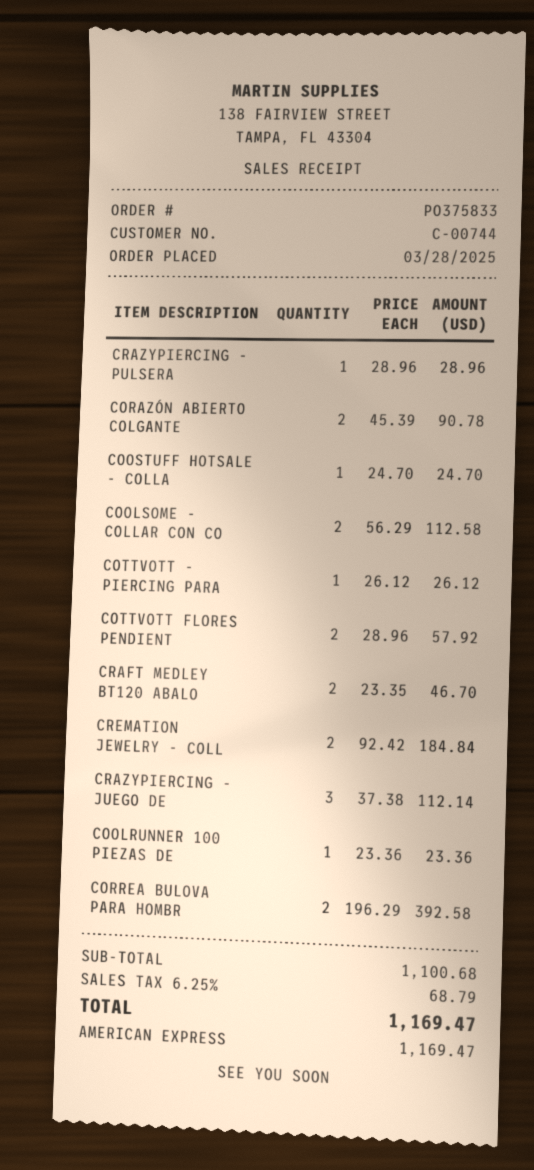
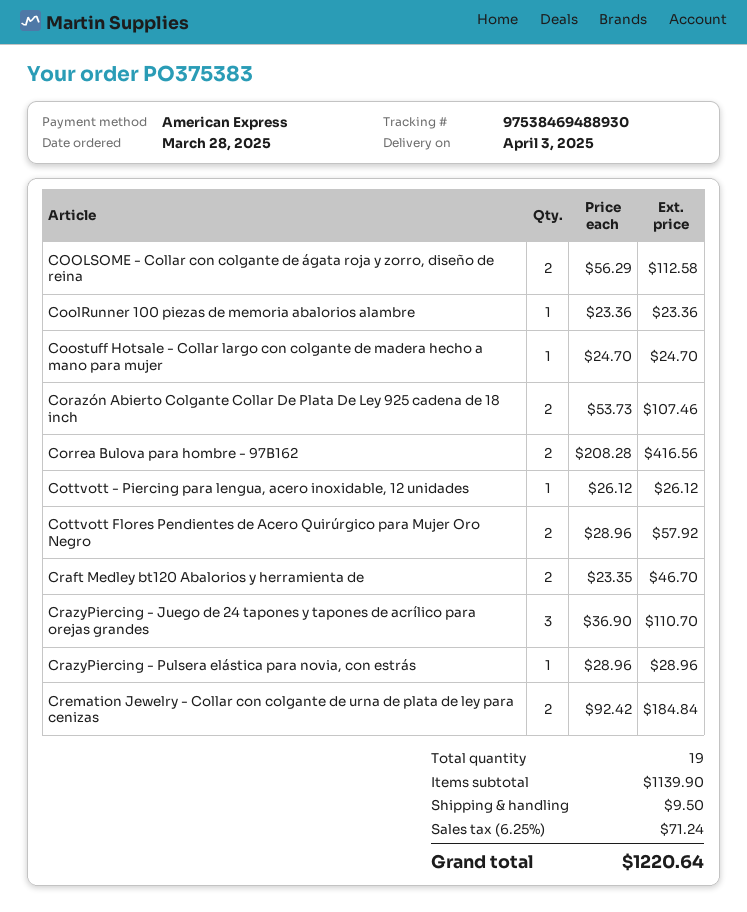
order number: PO375833 -> PO375383
CORAZÓN ABIERTO COLGANTE: 2 x 45.39 = 90.78 -> 2 x 53.73 = 107.46
CRAZYPIERCING - JUEGO DE: 3 x 37.38 = 112.14 -> 3 x 36.90 = 110.70
CORREA BULOVA PARA HOMBR: 2 x 196.29 = 392.58 -> 2 x 208.28 = 416.56
subtotal: 1100.68 -> 1139.90
shipping: none -> 9.50
tax: 6.25% = 68.79 -> 6.25% = 71.24
total: 1169.47 -> 1220.64

